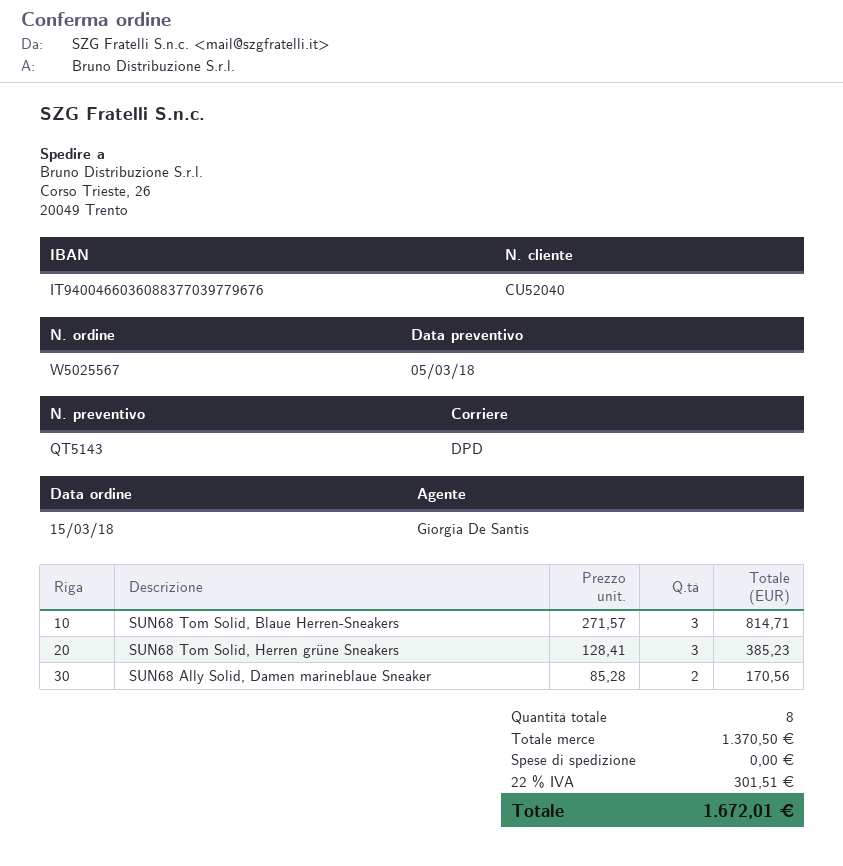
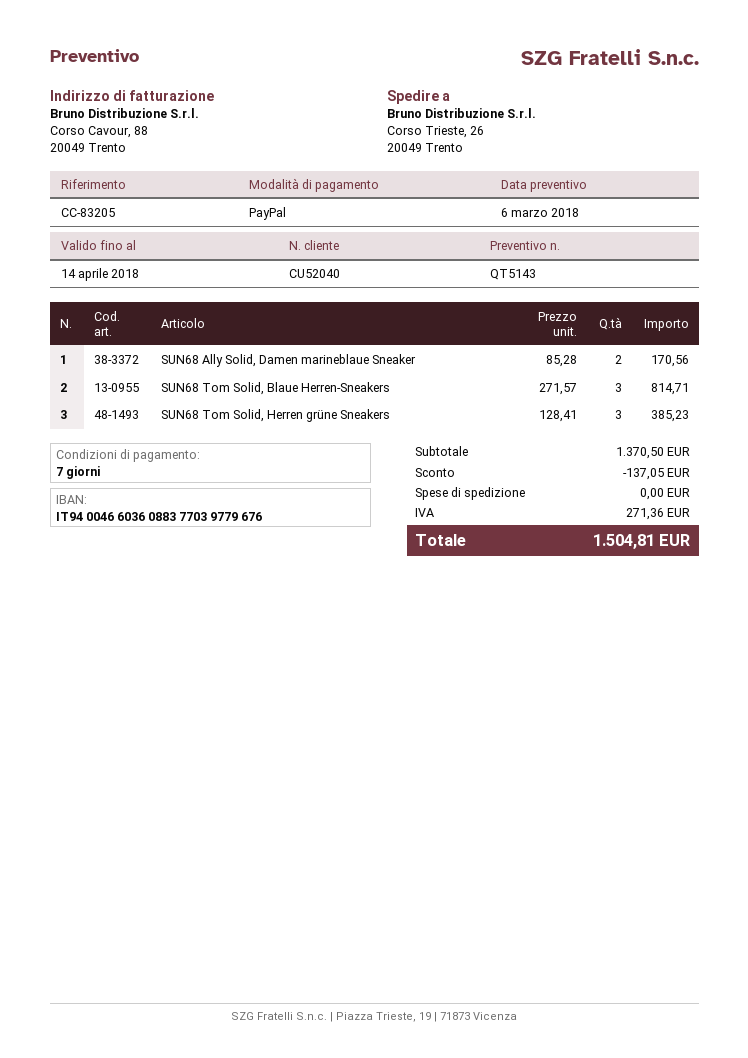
quote date: 2018-03-05 -> 2018-03-06
discount: none -> 137.05
tax: 301.51 -> 271.36
total: 1672.01 -> 1504.81

